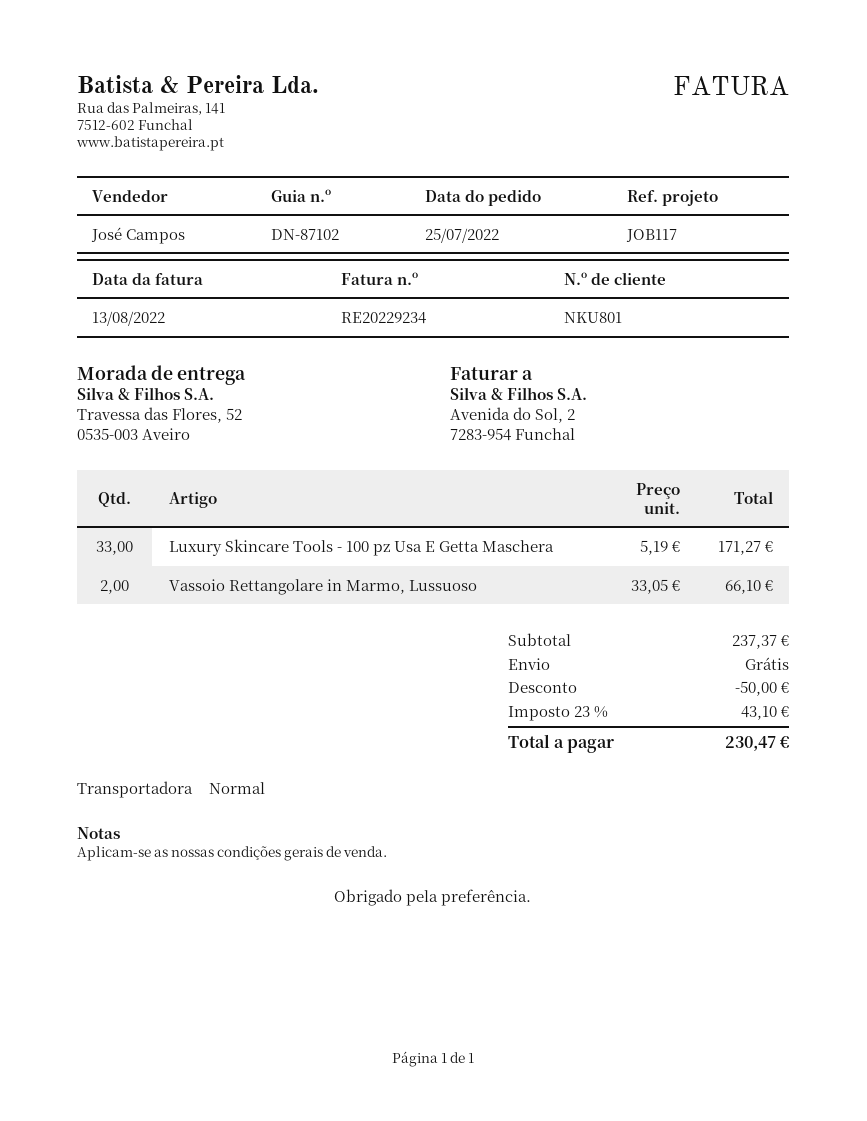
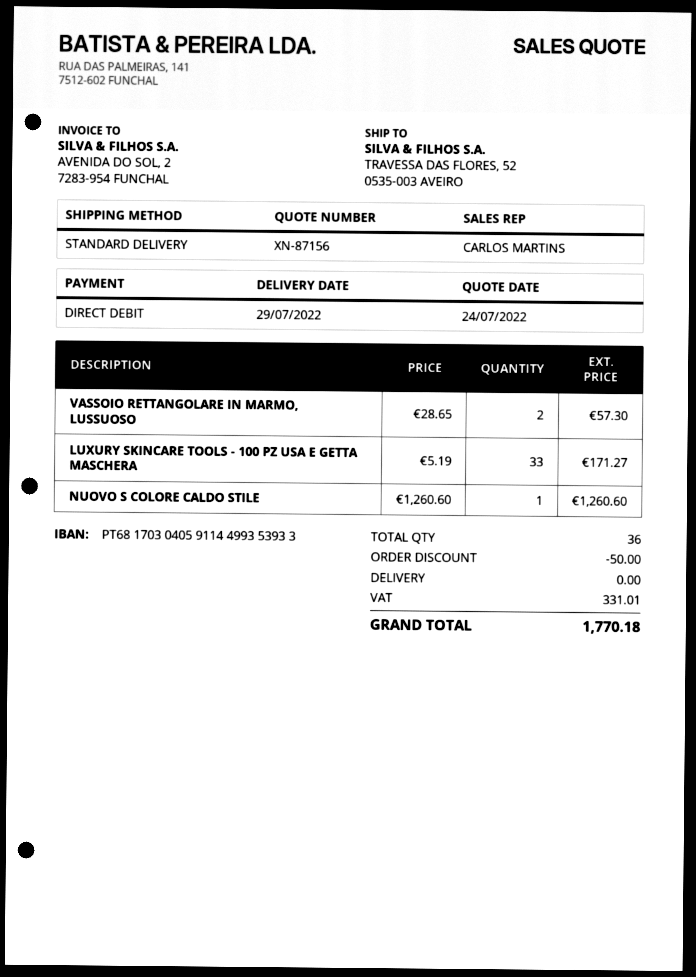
sales rep: José Campos -> CARLOS MARTINS
Vassoio Rettangolare in Marmo, Lussuoso: 2 x 33.05 = 66.10 -> 2 x 28.65 = 57.30
NUOVO S COLORE CALDO STILE: none -> 1 x 1260.60 = 1260.60
tax: 43.10 -> 331.01
total: 230.47 -> 1770.18

